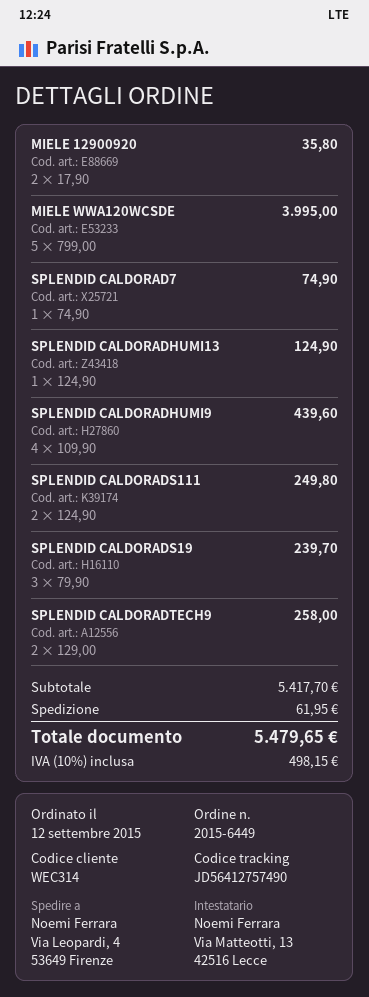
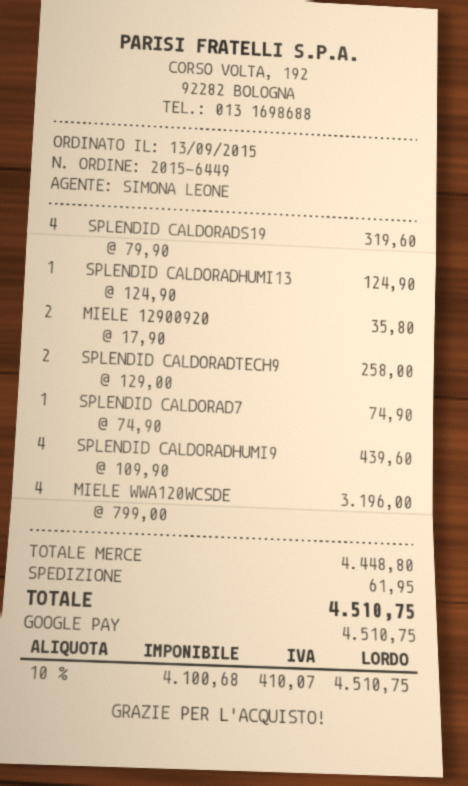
order date: 2015-09-12 -> 2015-09-13
MIELE WWA120WCSDE: 5 x 799.00 = 3995.00 -> 4 x 799.00 = 3196.00
SPLENDID CALDORADS111: 2 x 124.90 = 249.80 -> none
SPLENDID CALDORADS19: 3 x 79.90 = 239.70 -> 4 x 79.90 = 319.60
subtotal: 5417.70 -> 4448.80
tax: 10% = 498.15 -> 10% = 410.07
total: 5479.65 -> 4510.75

